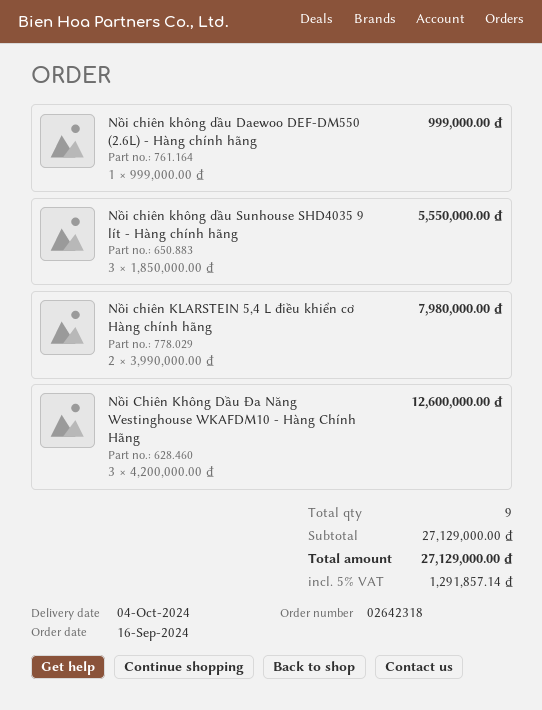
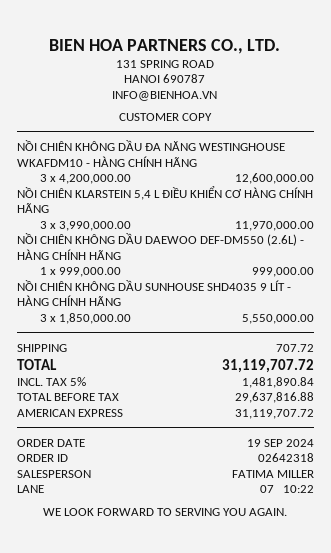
order date: 2024-09-16 -> 2024-09-19
Nồi chiên KLARSTEIN 5,4 L điều khiển cơ Hàng chính hãng: 2 x 3990000.00 = 7980000.00 -> 3 x 3990000.00 = 11970000.00
shipping: none -> 707.72
tax: 5% = 1291857.14 -> 5% = 1481890.84
total: 27129000.00 -> 31119707.72

